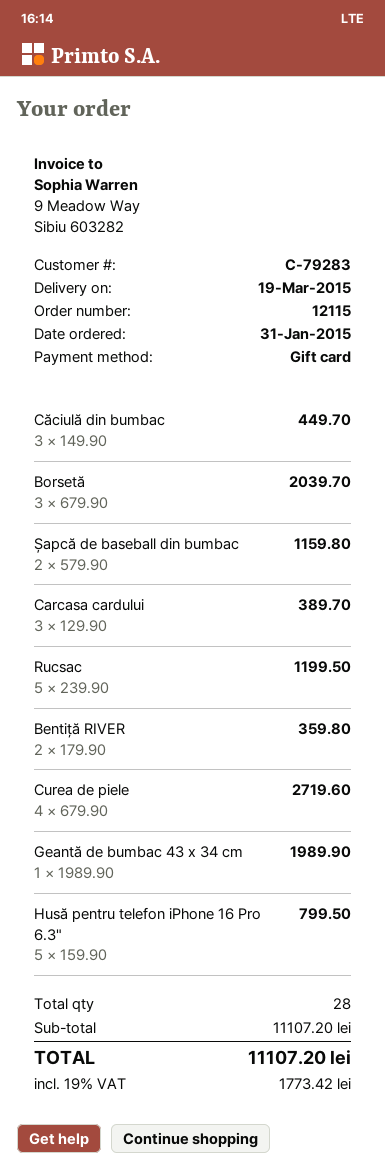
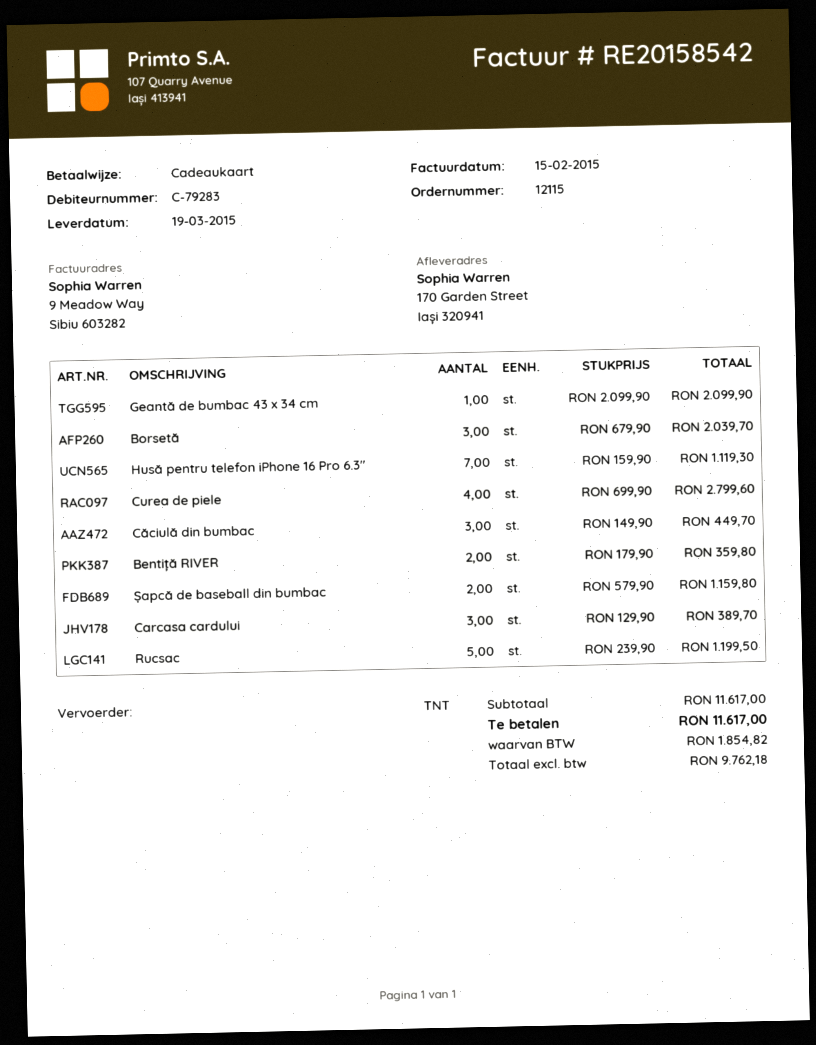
Curea de piele: 4 x 679.90 = 2719.60 -> 4 x 699.90 = 2799.60
Geantă de bumbac 43 x 34 cm: 1 x 1989.90 = 1989.90 -> 1 x 2099.90 = 2099.90
Husă pentru telefon iPhone 16 Pro 6.3": 5 x 159.90 = 799.50 -> 7 x 159.90 = 1119.30
subtotal: 11107.20 -> 11617.00
tax: 1773.42 -> 1854.82
total: 11107.20 -> 11617.00

